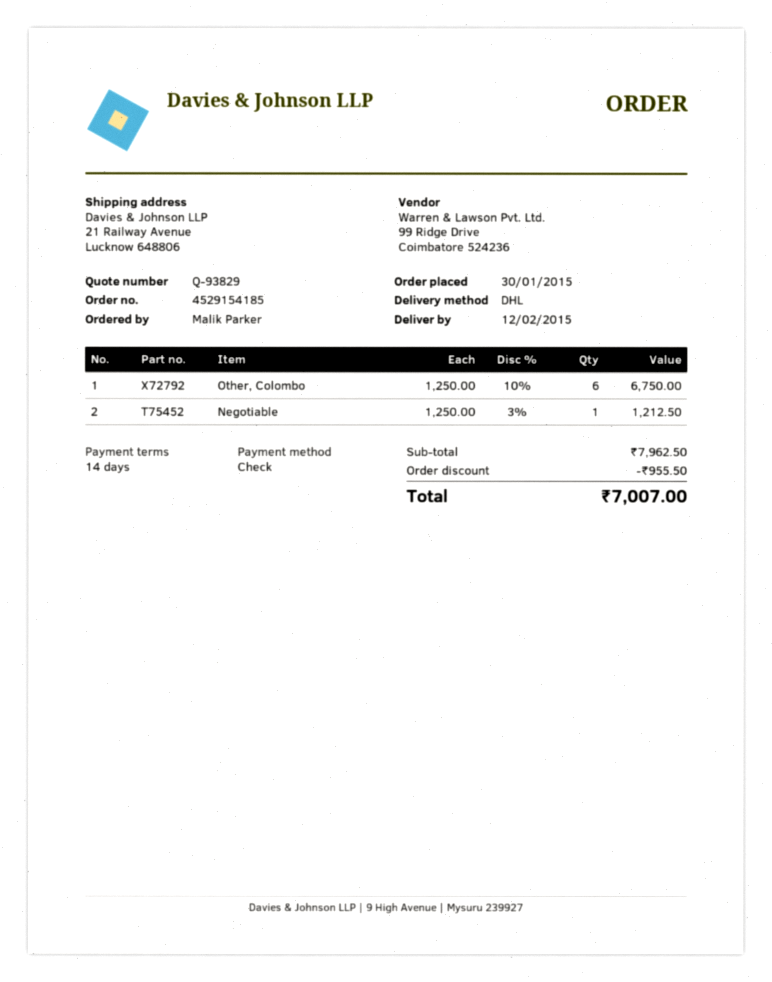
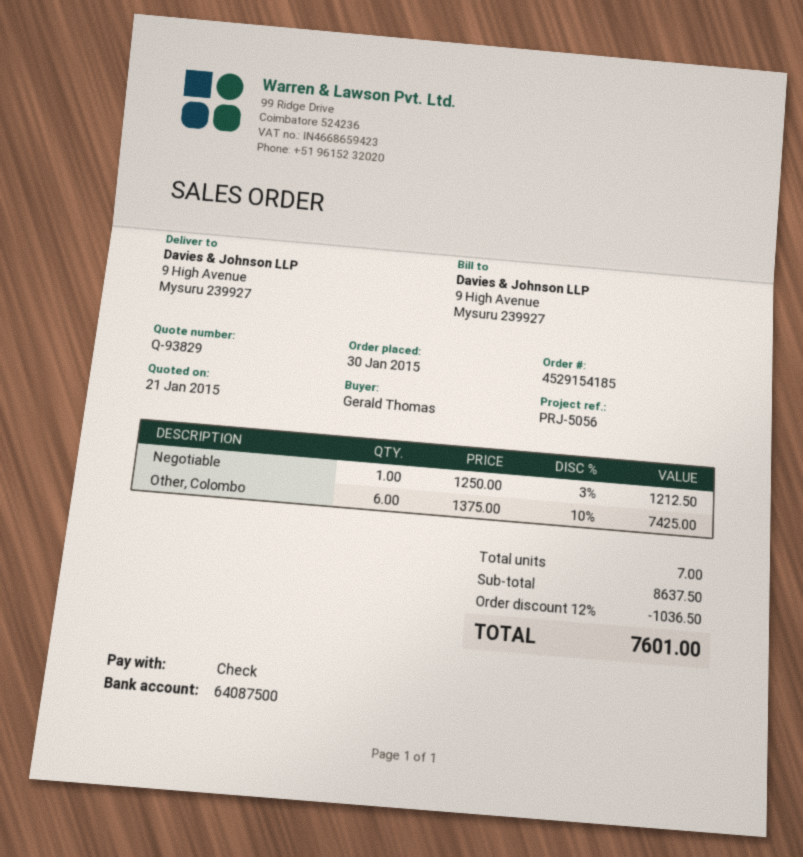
ordered by: Malik Parker -> Gerald Thomas
ship to: 21 Railway Avenue, Lucknow 648806 -> 9 High Avenue, Mysuru 239927
Other, Colombo: 6 x 1250.00 - 10% = 6750.00 -> 6 x 1375.00 - 10% = 7425.00
subtotal: 7962.50 -> 8637.50
discount: 955.50 -> 1036.50
total: 7007.00 -> 7601.00

